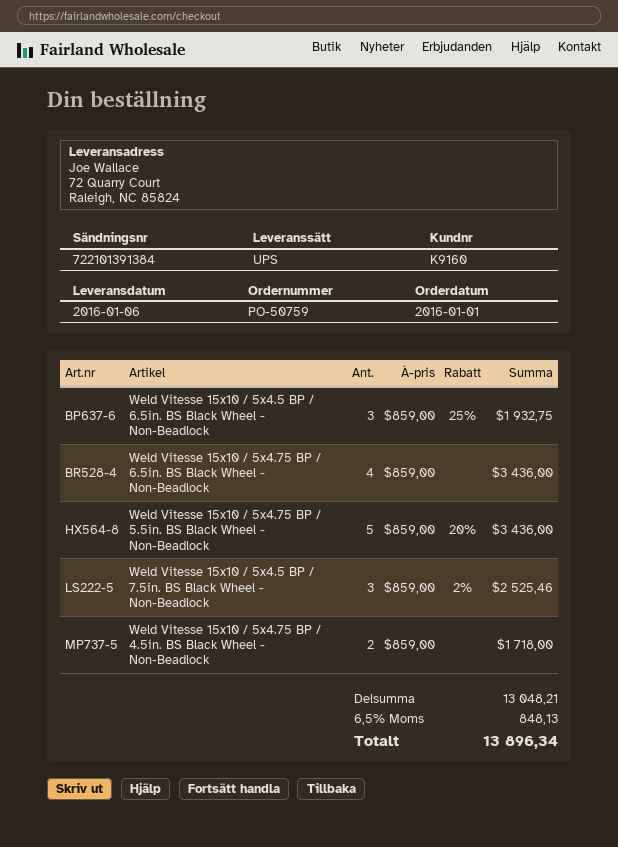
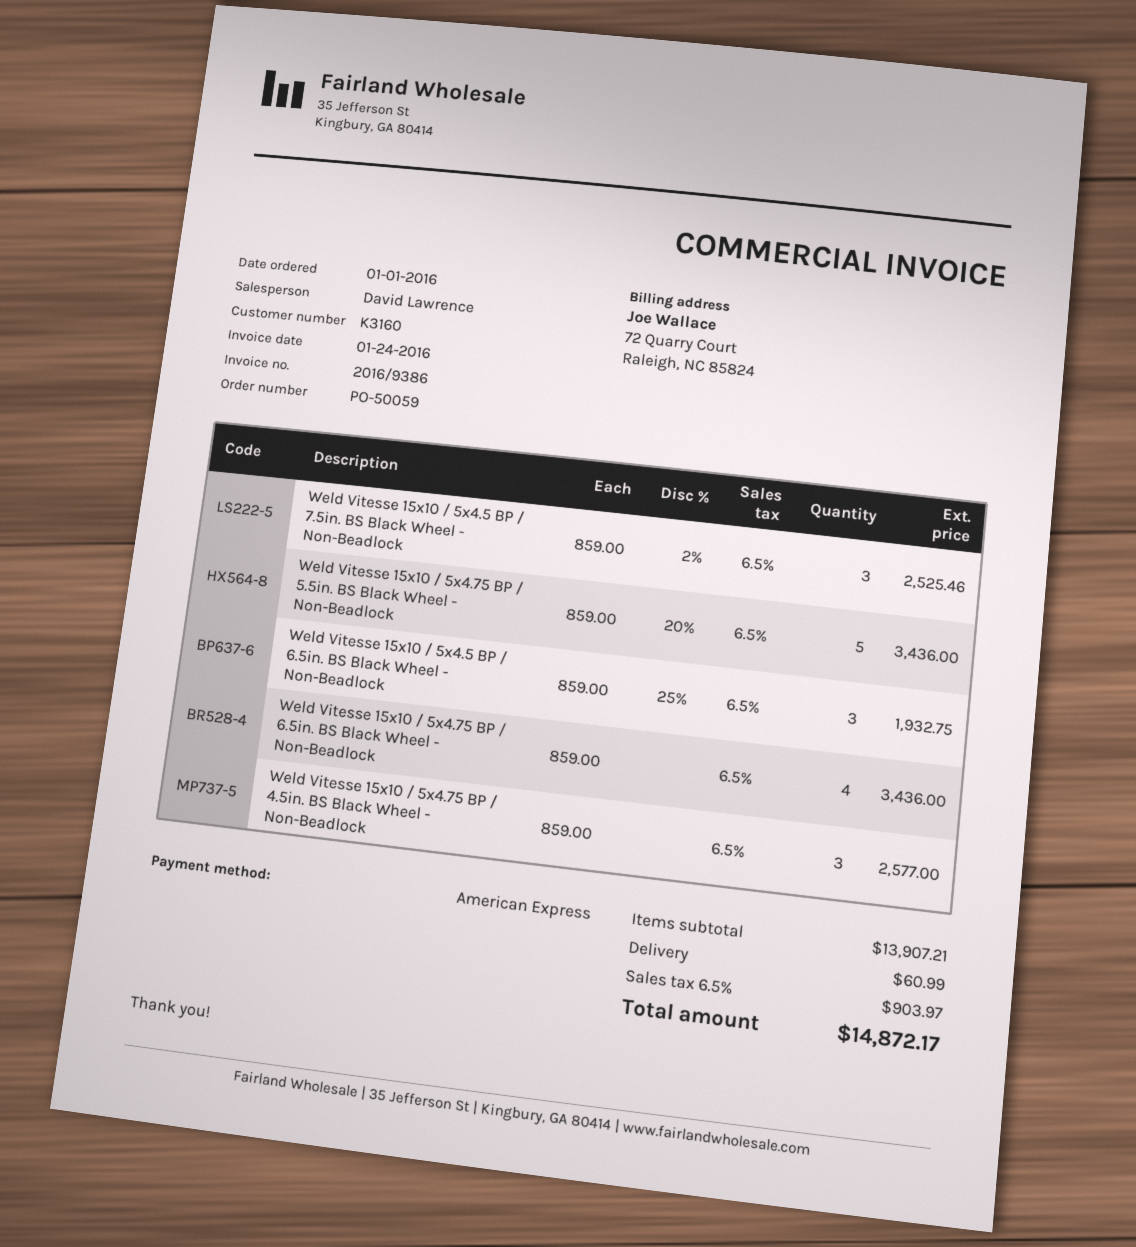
order number: PO-50759 -> PO-50059
customer number: K9160 -> K3160
Weld Vitesse 15x10 / 5x4.75 BP / 4.5in. BS Black Wheel - Non-Beadlock: 2 x 859.00 = 1718.00 -> 3 x 859.00 = 2577.00
subtotal: 13048.21 -> 13907.21
shipping: none -> 60.99
tax: 6.5% = 848.13 -> 6.5% = 903.97
total: 13896.34 -> 14872.17

